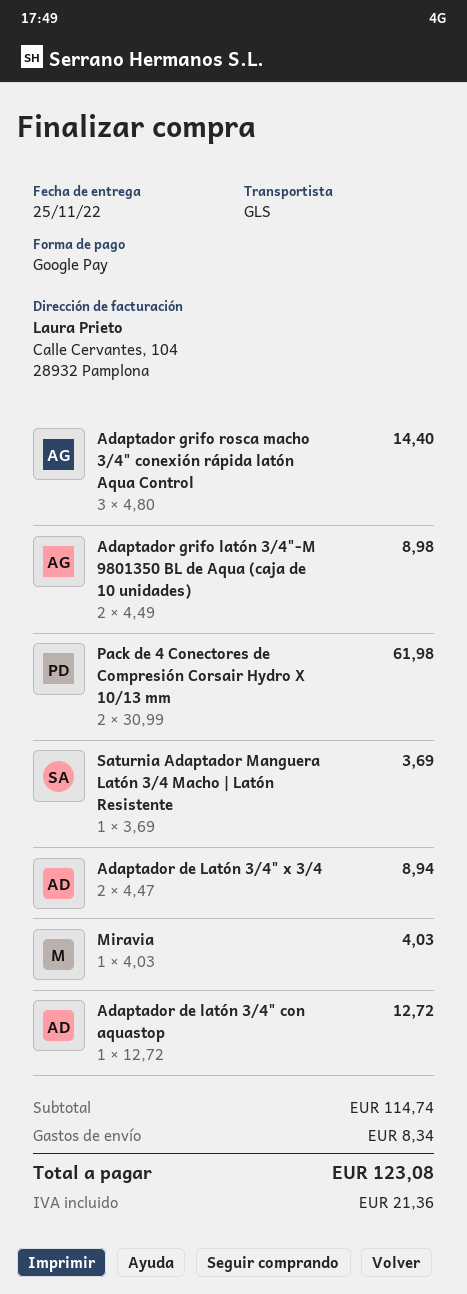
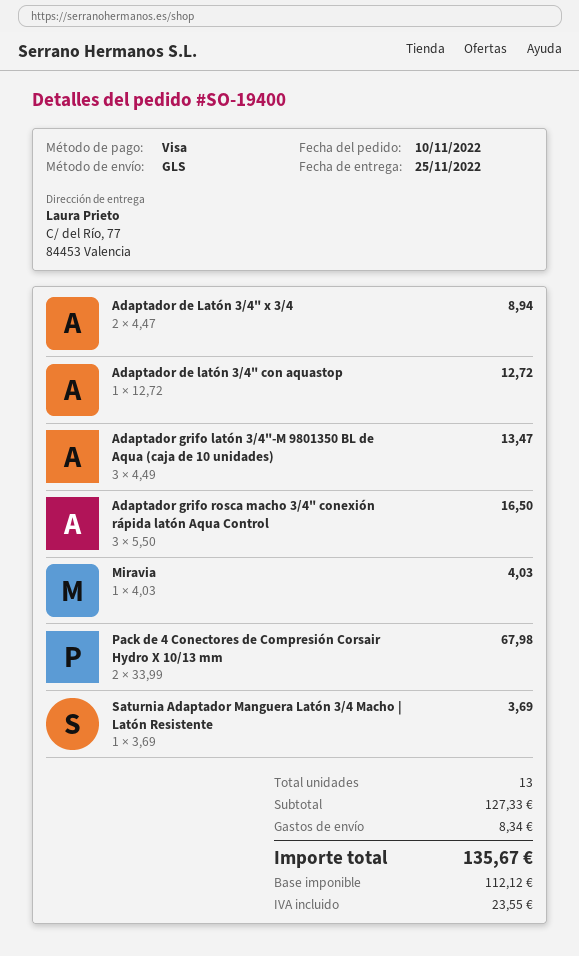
payment method: Google Pay -> Visa
Adaptador grifo rosca macho 3/4" conexión rápida latón Aqua Control: 3 x 4.80 = 14.40 -> 3 x 5.50 = 16.50
Adaptador grifo latón 3/4"-M 9801350 BL de Aqua (caja de 10 unidades): 2 x 4.49 = 8.98 -> 3 x 4.49 = 13.47
Pack de 4 Conectores de Compresión Corsair Hydro X 10/13 mm: 2 x 30.99 = 61.98 -> 2 x 33.99 = 67.98
subtotal: 114.74 -> 127.33
tax: 21.36 -> 23.55
total: 123.08 -> 135.67

